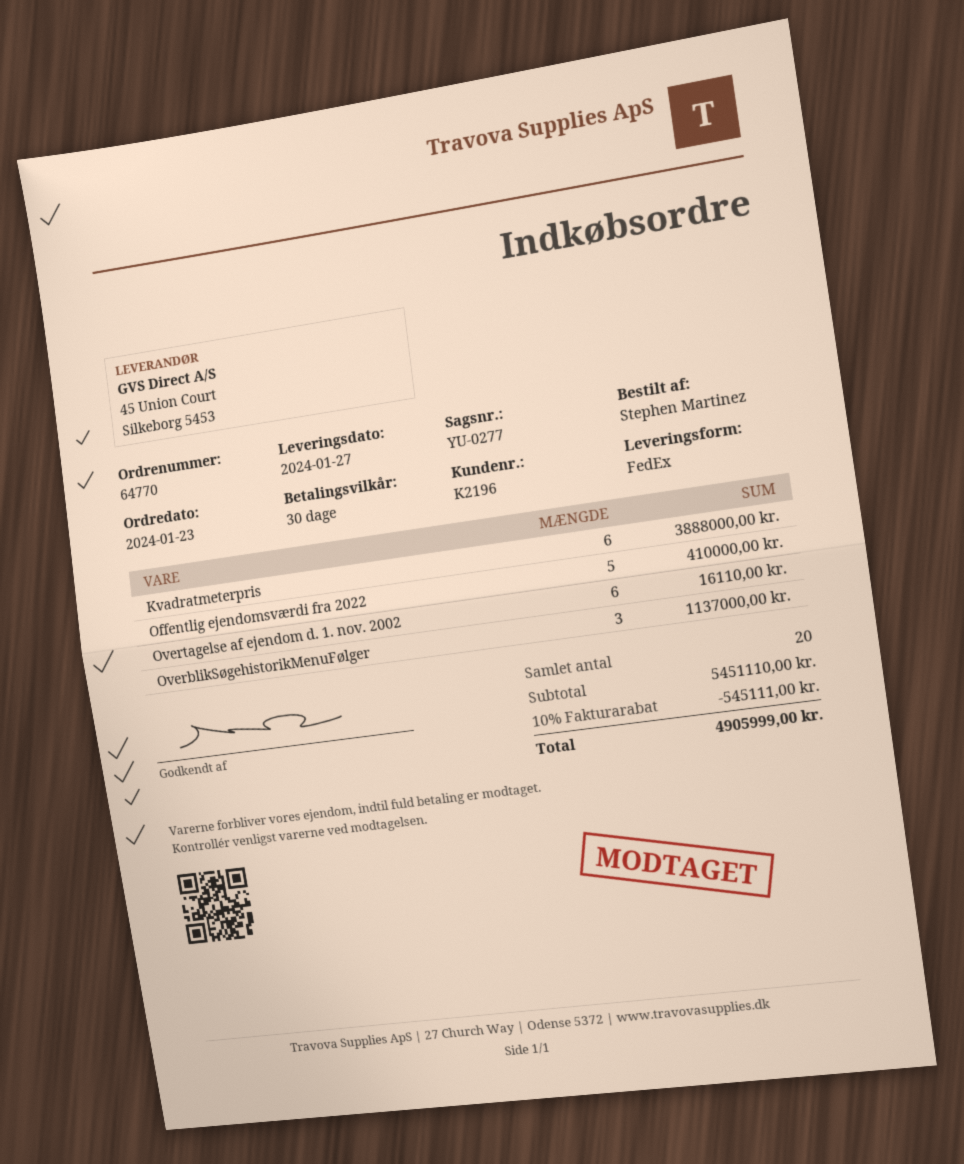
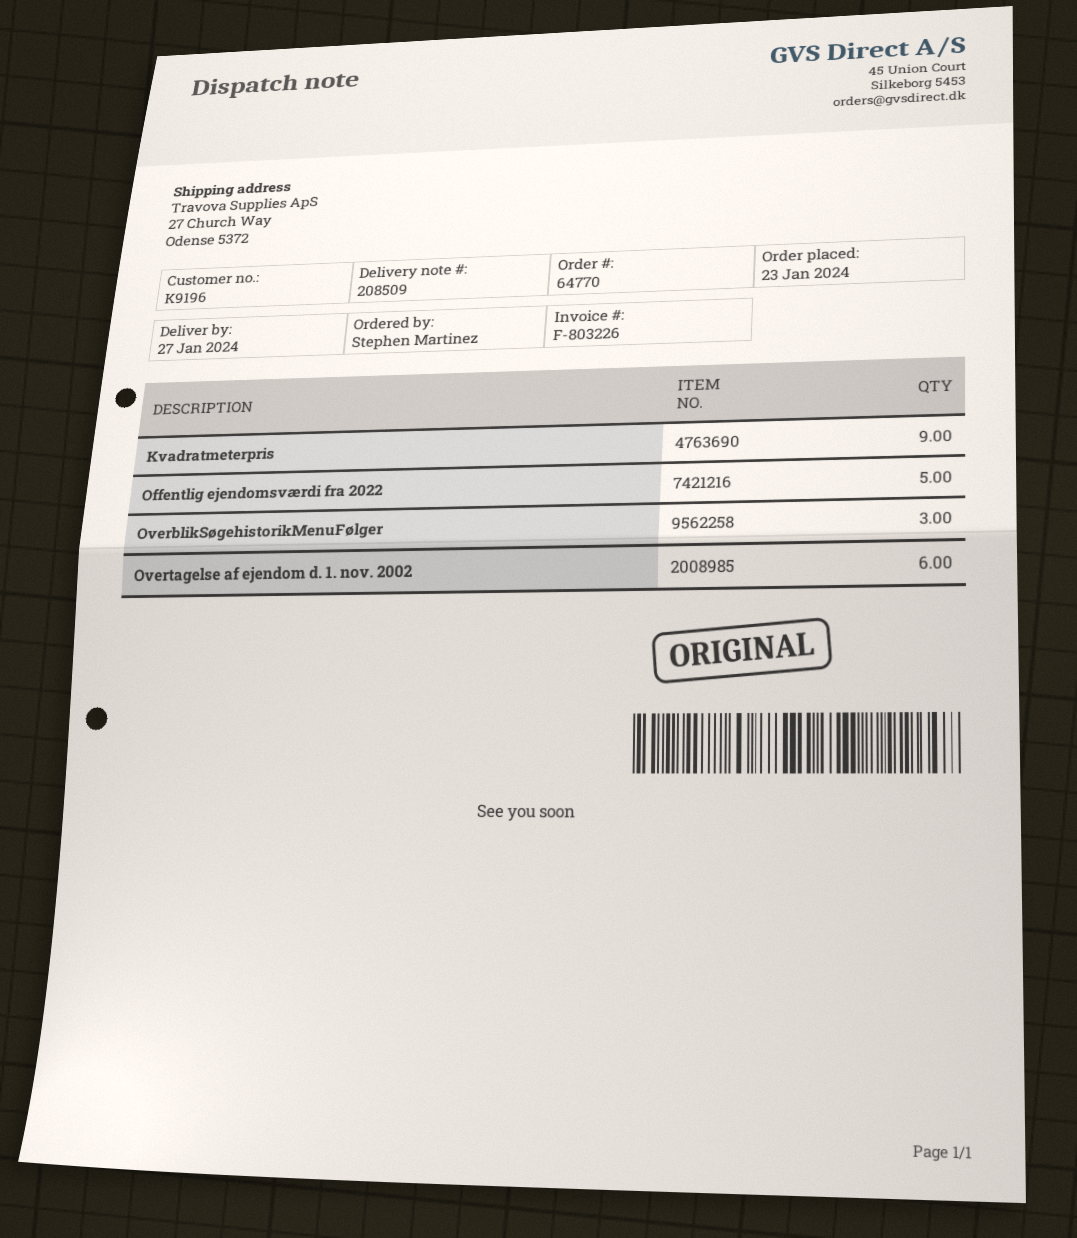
customer number: K2196 -> K9196
Kvadratmeterpris: 6 -> 9

